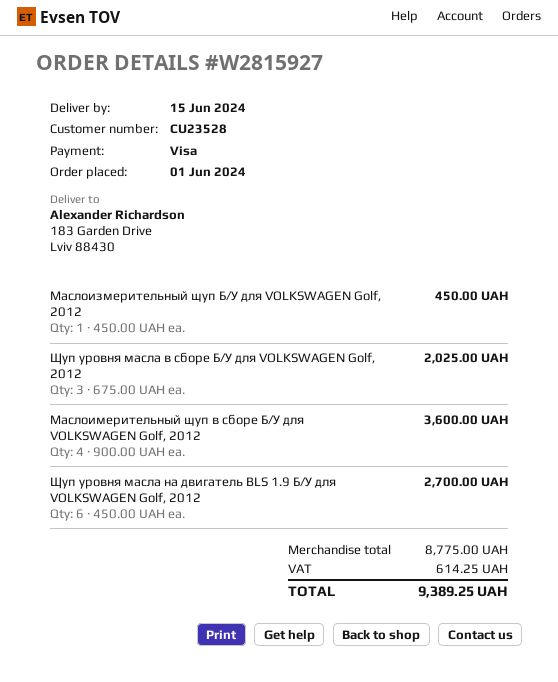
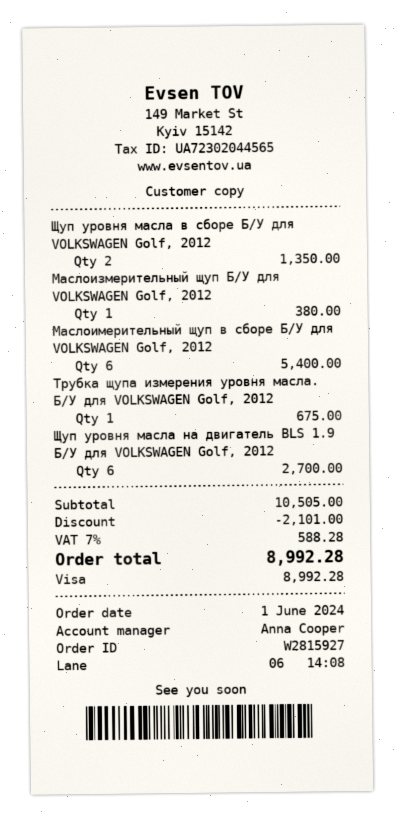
Маслоизмерительный щуп Б/У для VOLKSWAGEN Golf, 2012: 1 for 450.00 -> 1 for 380.00
Щуп уровня масла в сборе Б/У для VOLKSWAGEN Golf, 2012: 3 for 2025.00 -> 2 for 1350.00
Маслоимерительный щуп в сборе Б/У для VOLKSWAGEN Golf, 2012: 4 for 3600.00 -> 6 for 5400.00
Трубка щупа измерения уровня масла. Б/У для VOLKSWAGEN Golf, 2012: none -> 1 for 675.00
subtotal: 8775.00 -> 10505.00
discount: none -> 2101.00
tax: 614.25 -> 588.28
total: 9389.25 -> 8992.28

